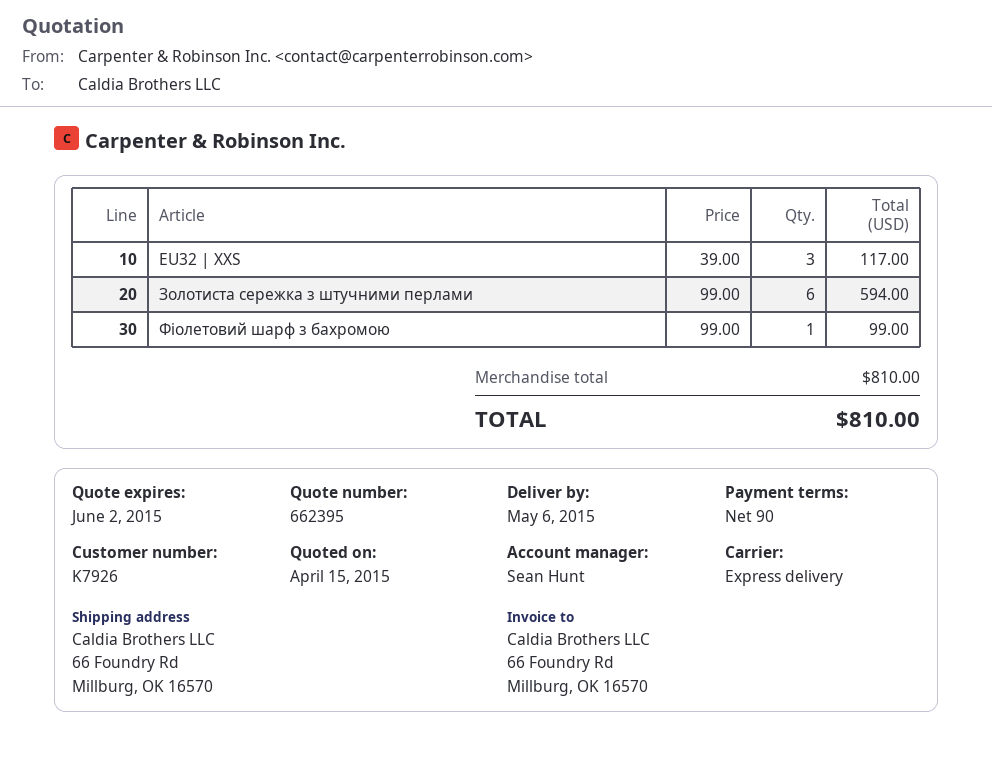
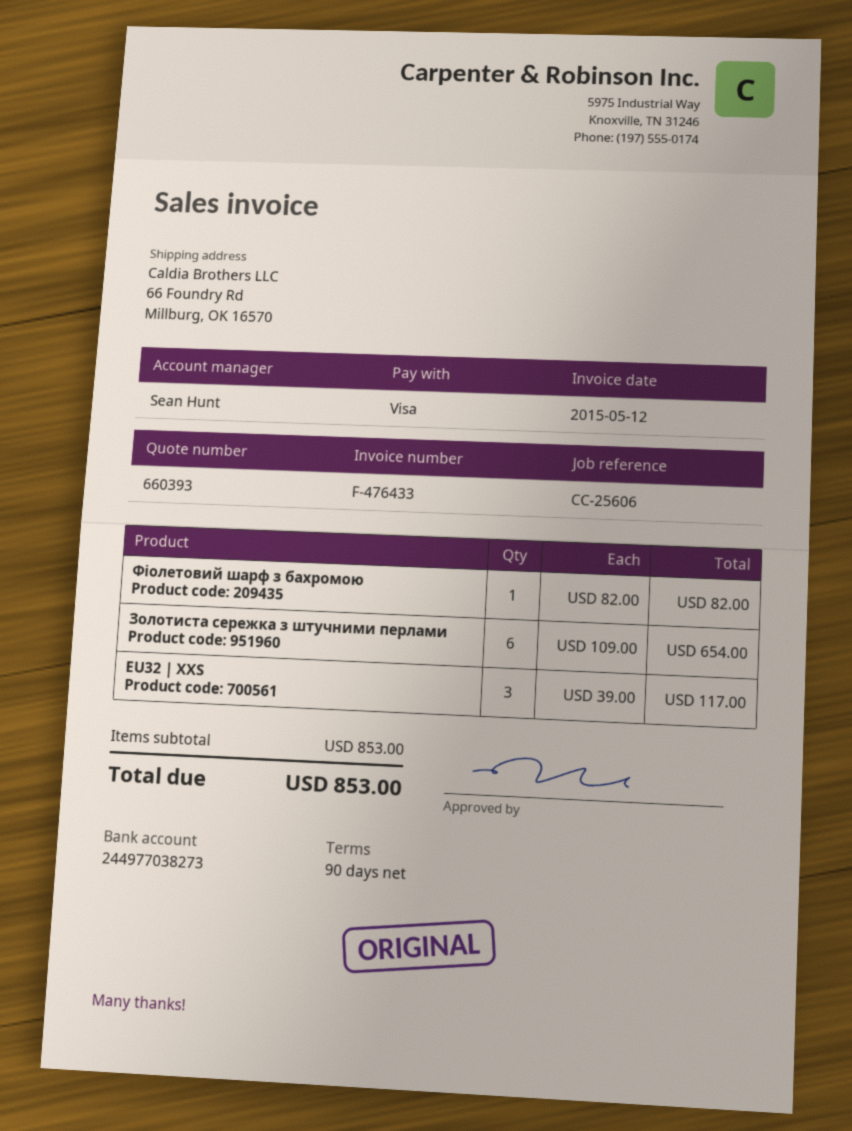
quote number: 662395 -> 660393
Золотиста сережка з штучними перлами: 6 x 99.00 = 594.00 -> 6 x 109.00 = 654.00
Фіолетовий шарф з бахромою: 1 x 99.00 = 99.00 -> 1 x 82.00 = 82.00
subtotal: 810.00 -> 853.00
total: 810.00 -> 853.00

